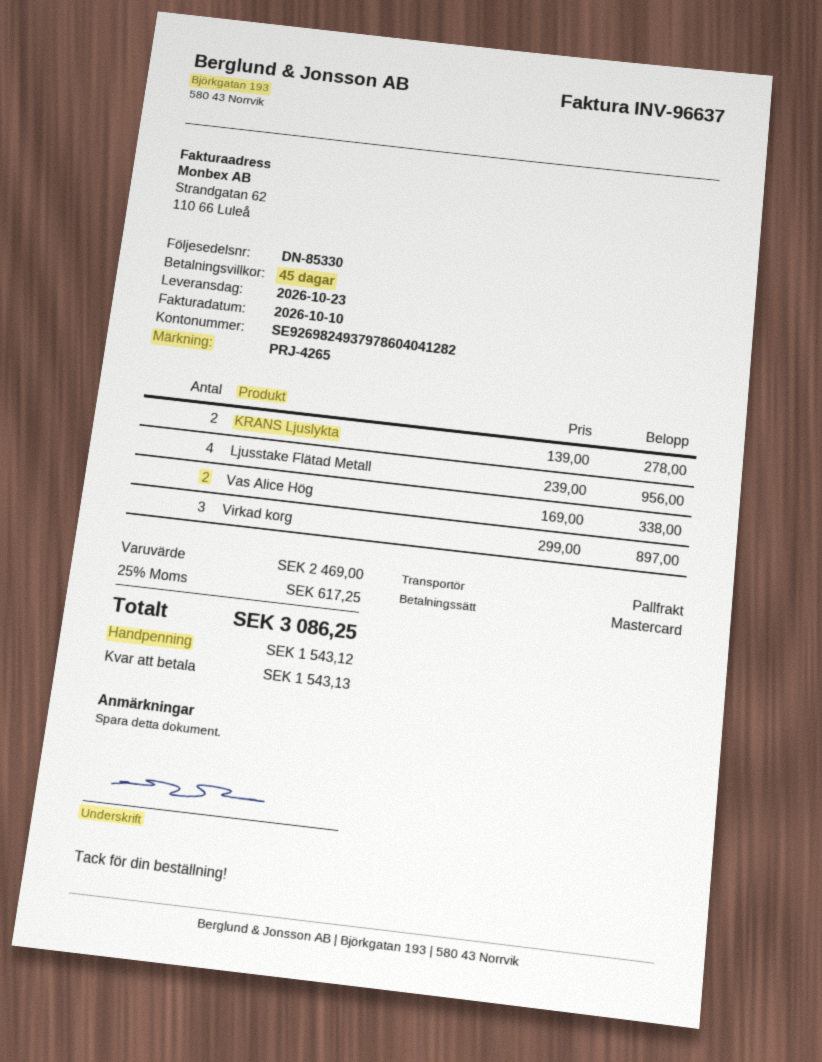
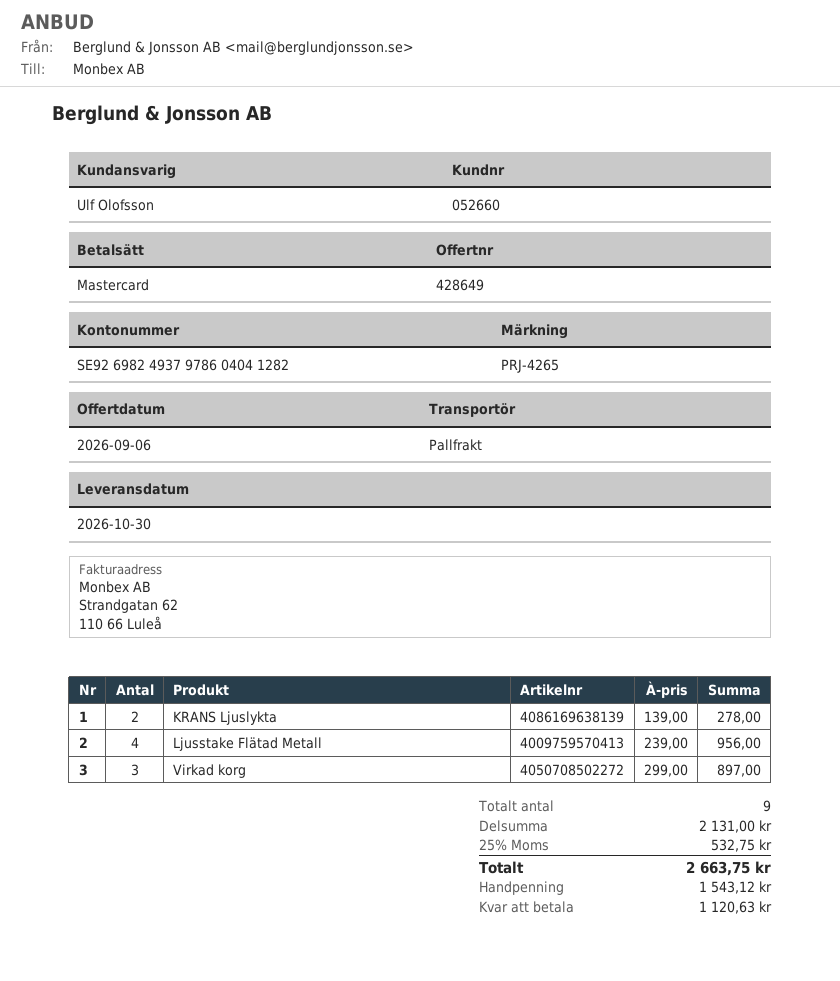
delivery date: 2026-10-23 -> 2026-10-30
Vas Alice Hög: 2 x 169.00 = 338.00 -> none
subtotal: 2469.00 -> 2131.00
tax: 25% = 617.25 -> 25% = 532.75
total: 3086.25 -> 2663.75
balance: 1543.13 -> 1120.63

